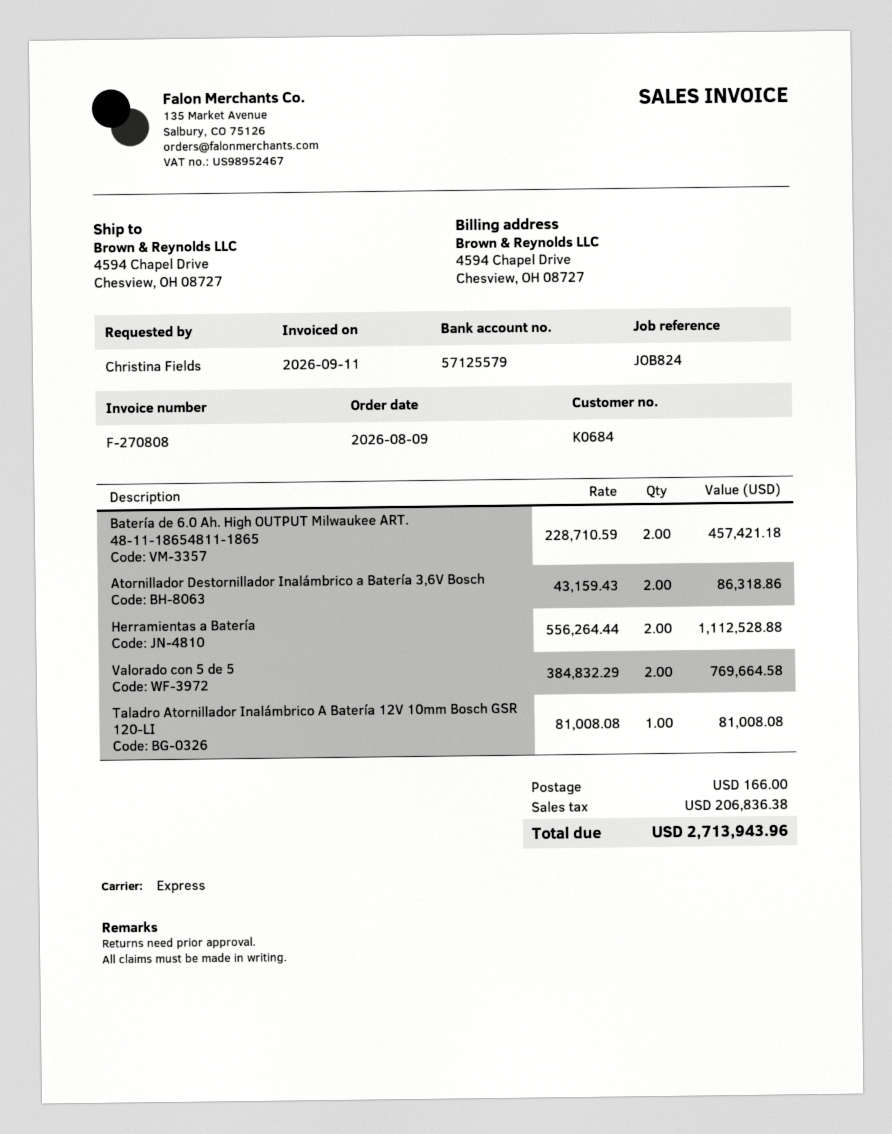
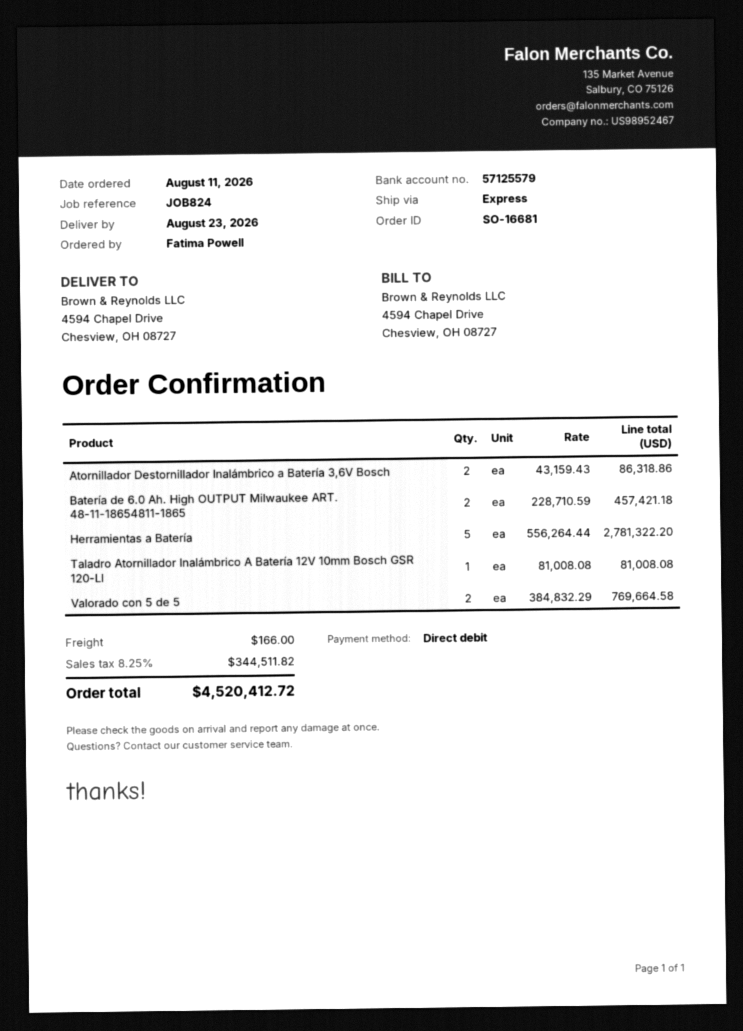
order date: 2026-08-09 -> 2026-08-11
ordered by: Christina Fields -> Fatima Powell
Herramientas a Batería: 2 x 556264.44 = 1112528.88 -> 5 x 556264.44 = 2781322.20
tax: 206836.38 -> 344511.82
total: 2713943.96 -> 4520412.72

